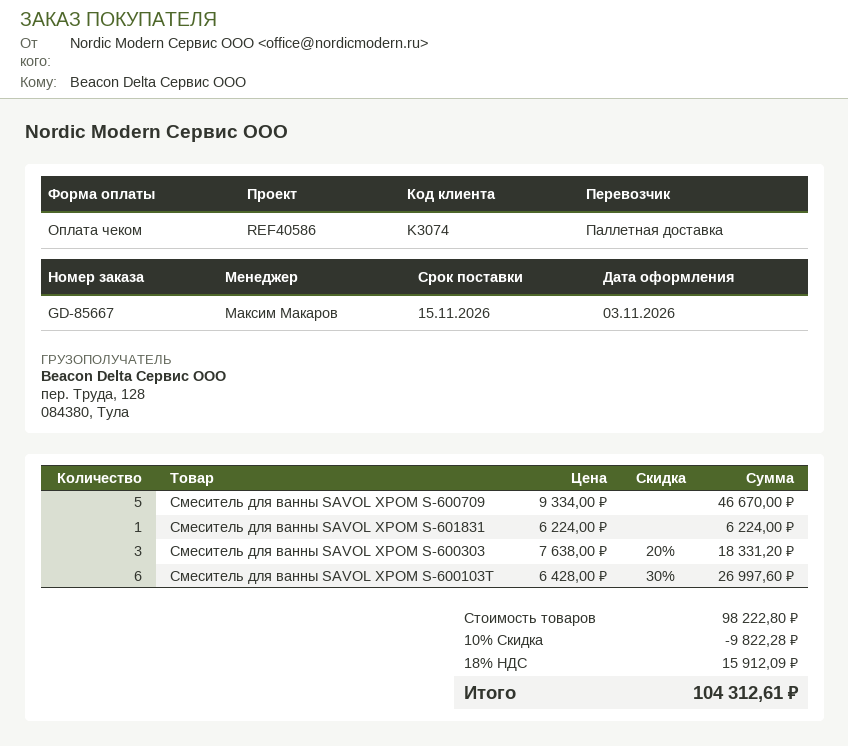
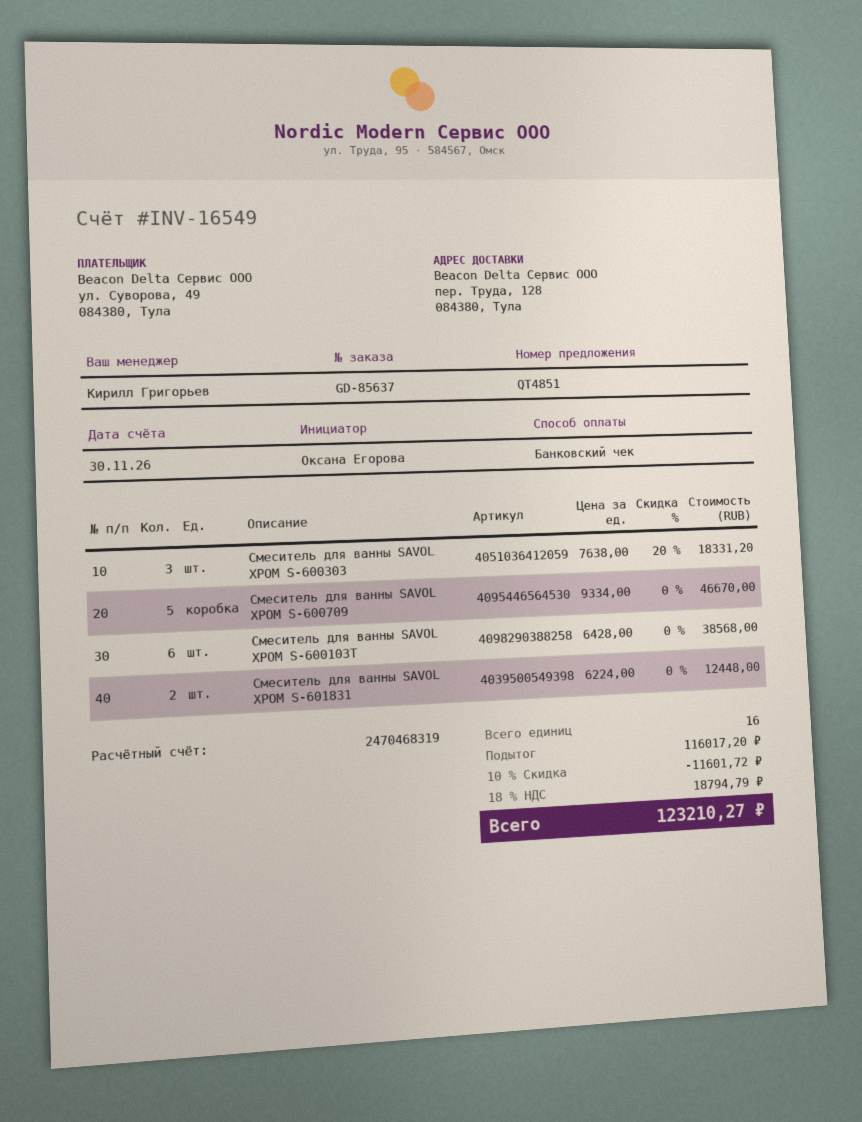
order number: GD-85667 -> GD-85637
sales rep: Максим Макаров -> Кирилл Григорьев
Смеситель для ванны SAVOL ХРОМ S-601831: 1 x 6224.00 = 6224.00 -> 2 x 6224.00 = 12448.00
Смеситель для ванны SAVOL ХРОМ S-600103T: 6 x 6428.00 - 30% = 26997.60 -> 6 x 6428.00 = 38568.00
subtotal: 98222.80 -> 116017.20
discount: 10% = 9822.28 -> 10% = 11601.72
tax: 18% = 15912.09 -> 18% = 18794.79
total: 104312.61 -> 123210.27

